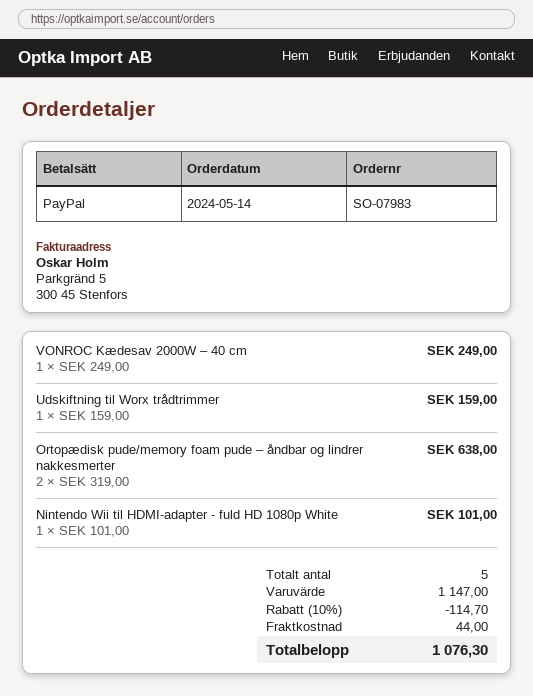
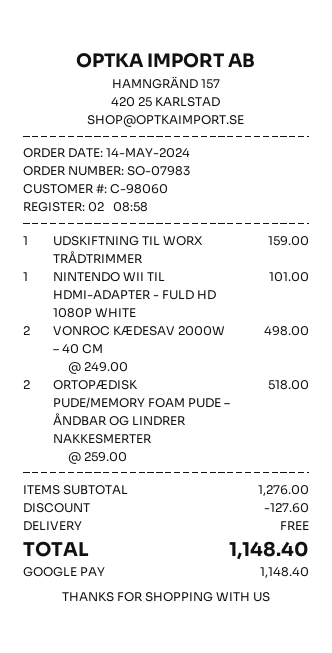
payment method: PayPal -> Google Pay
VONROC Kædesav 2000W – 40 cm: 1 x 249.00 = 249.00 -> 2 x 249.00 = 498.00
Ortopædisk pude/memory foam pude – åndbar og lindrer nakkesmerter: 2 x 319.00 = 638.00 -> 2 x 259.00 = 518.00
subtotal: 1147.00 -> 1276.00
discount: 114.70 -> 127.60
shipping: 44.00 -> 0.00
total: 1076.30 -> 1148.40

